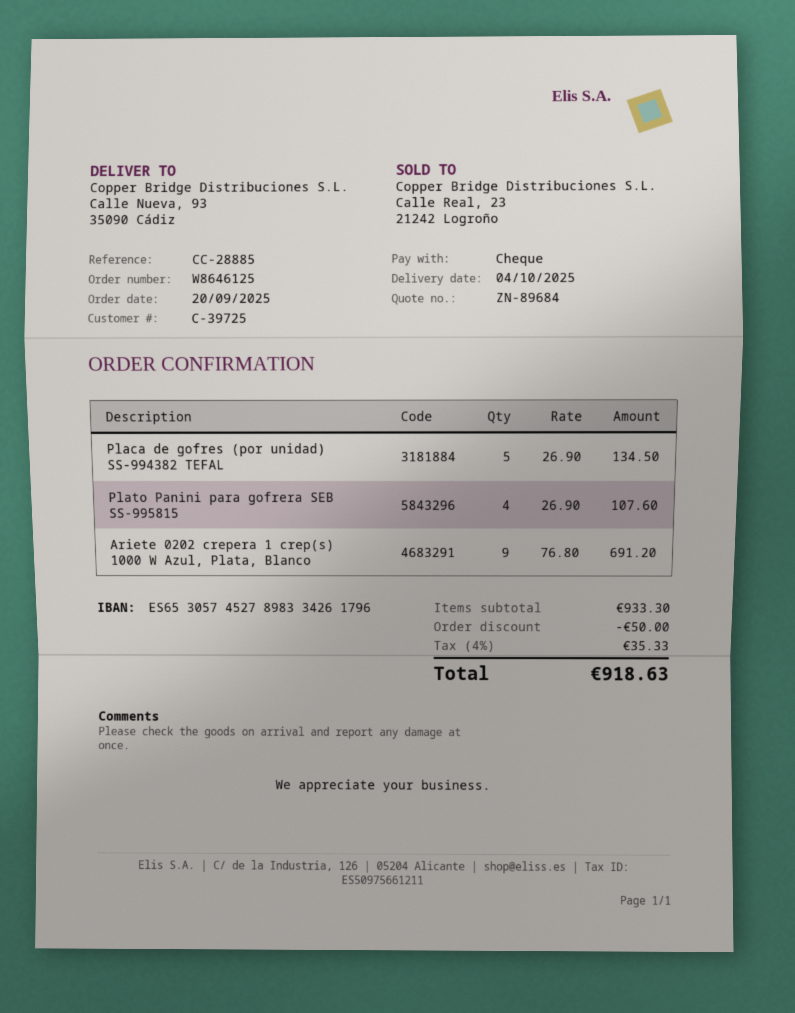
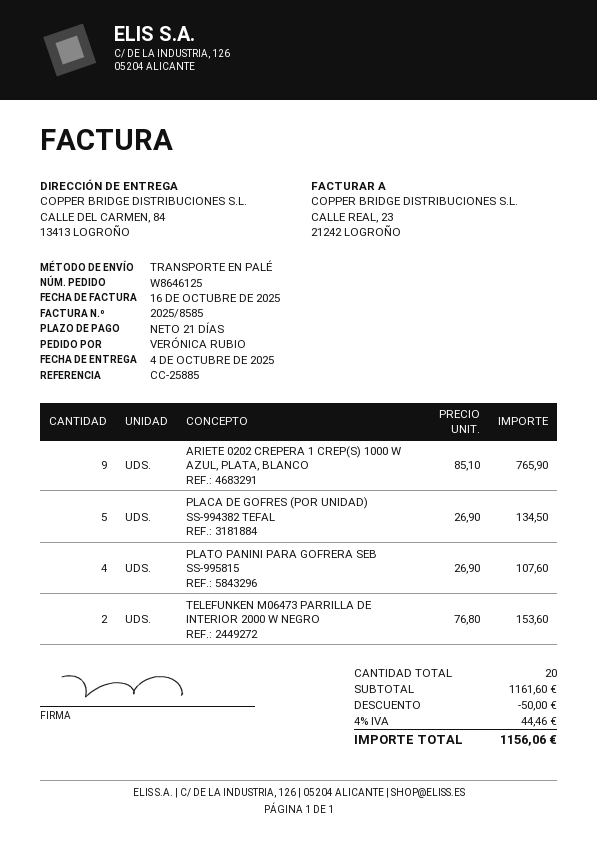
reference: CC-28885 -> CC-25885
ship to: Calle Nueva, 93, 35090 Cádiz -> CALLE DEL CARMEN, 84, 13413 LOGROÑO
Ariete 0202 crepera 1 crep(s) 1000 W Azul, Plata, Blanco: 9 x 76.80 = 691.20 -> 9 x 85.10 = 765.90
TELEFUNKEN M06473 PARRILLA DE INTERIOR 2000 W NEGRO: none -> 2 x 76.80 = 153.60
subtotal: 933.30 -> 1161.60
tax: 4% = 35.33 -> 4% = 44.46
total: 918.63 -> 1156.06

